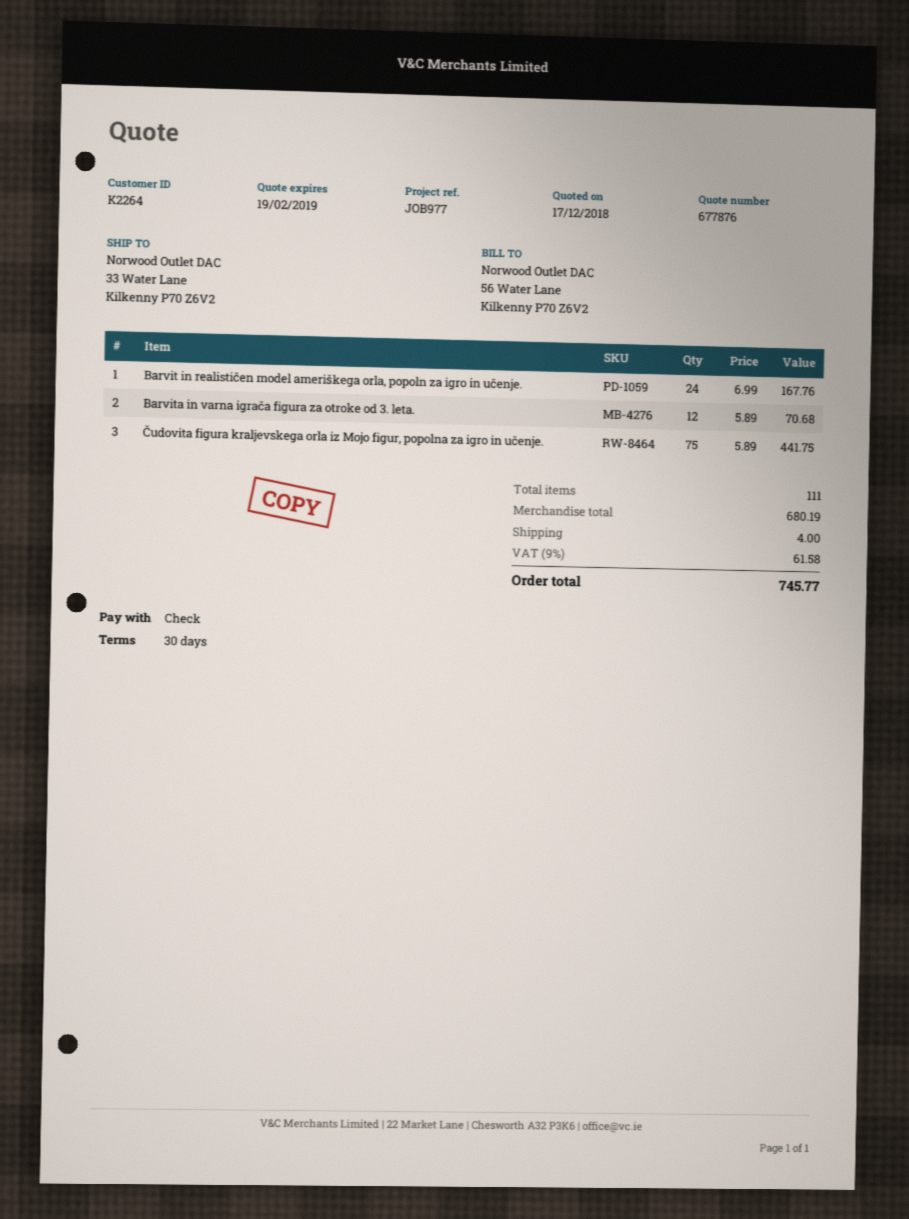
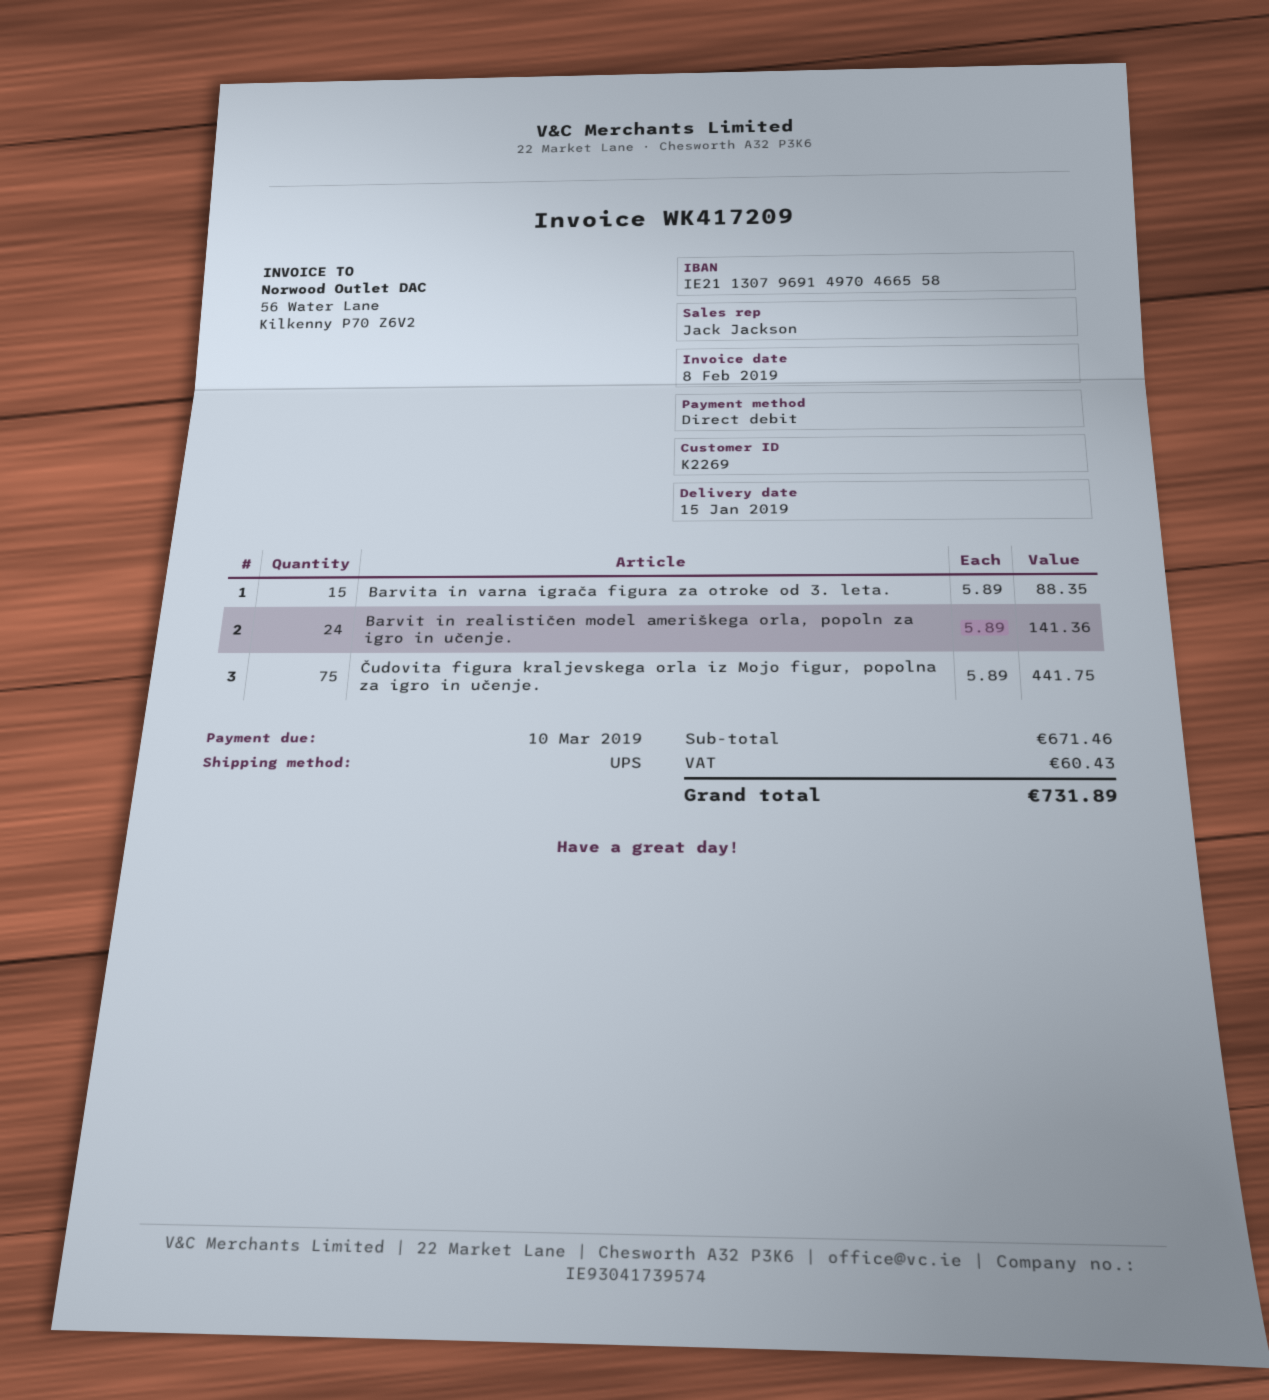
customer number: K2264 -> K2269
payment method: cheque -> direct debit
Barvit in realističen model ameriškega orla, popoln za igro in učenje.: 24 x 6.99 = 167.76 -> 24 x 5.89 = 141.36
Barvita in varna igrača figura za otroke od 3. leta.: 12 x 5.89 = 70.68 -> 15 x 5.89 = 88.35
subtotal: 680.19 -> 671.46
shipping: 4.00 -> none
tax: 61.58 -> 60.43
total: 745.77 -> 731.89

